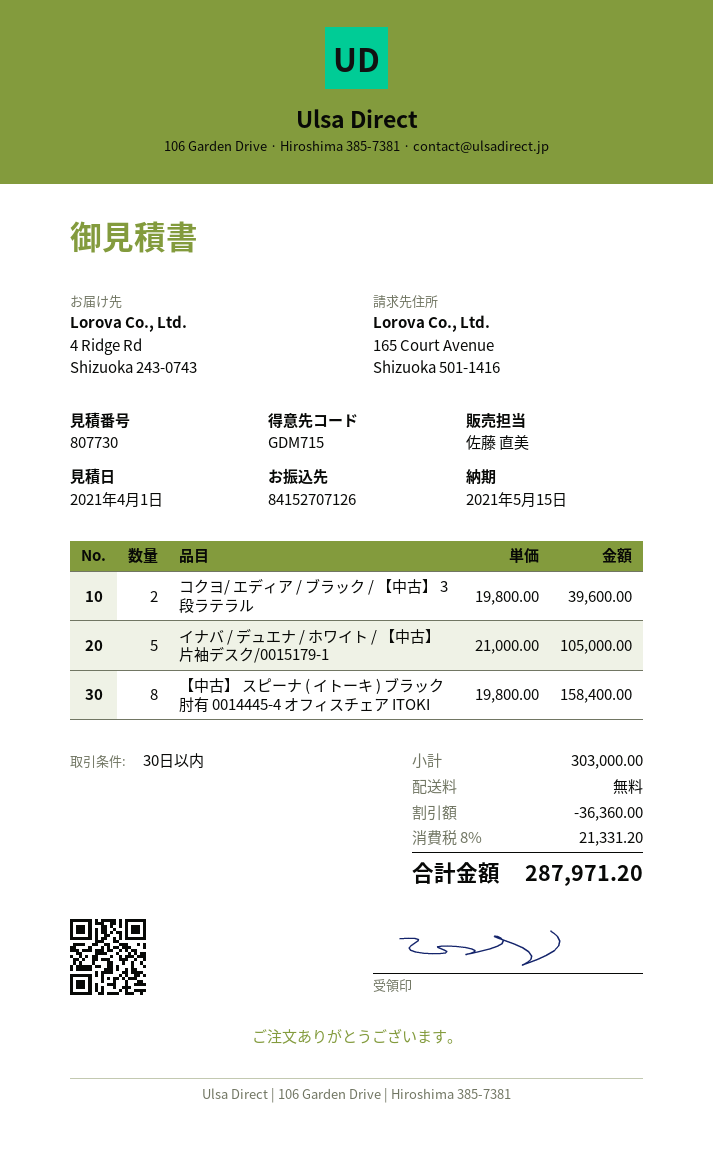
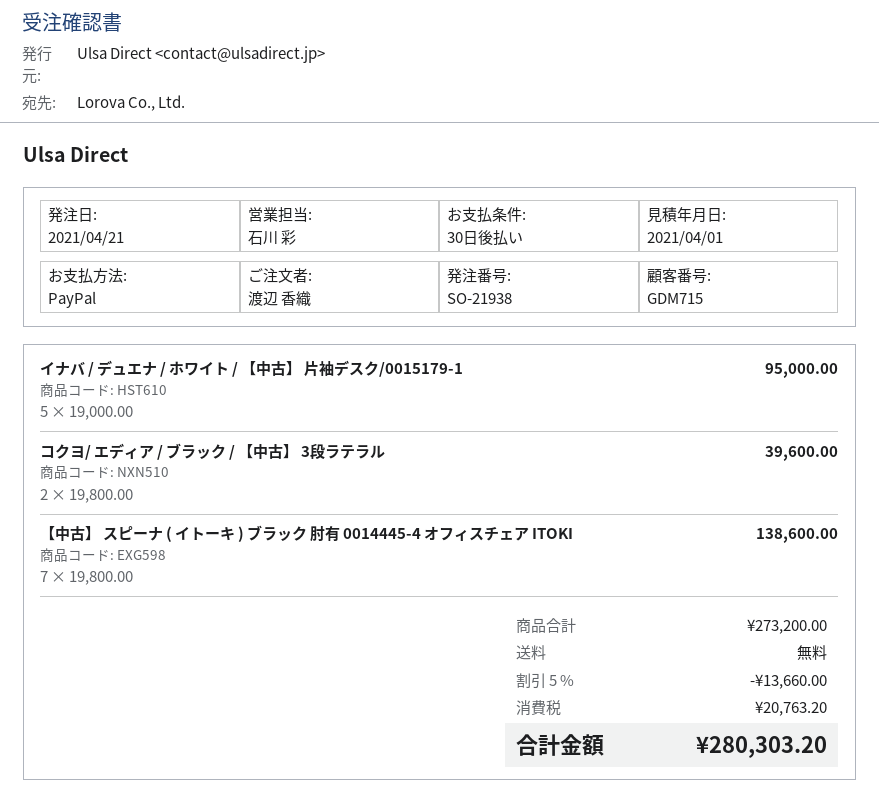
sales rep: 佐藤 直美 -> 石川 彩
イナバ / デュエナ / ホワイト / 【中古】 片袖デスク/0015179-1: 5 x 21000.00 = 105000.00 -> 5 x 19000.00 = 95000.00
【中古】 スピーナ ( イトーキ ) ブラック 肘有 0014445-4 オフィスチェア ITOKI: 8 x 19800.00 = 158400.00 -> 7 x 19800.00 = 138600.00
subtotal: 303000.00 -> 273200.00
discount: 36360.00 -> 13660.00
tax: 21331.20 -> 20763.20
total: 287971.20 -> 280303.20

